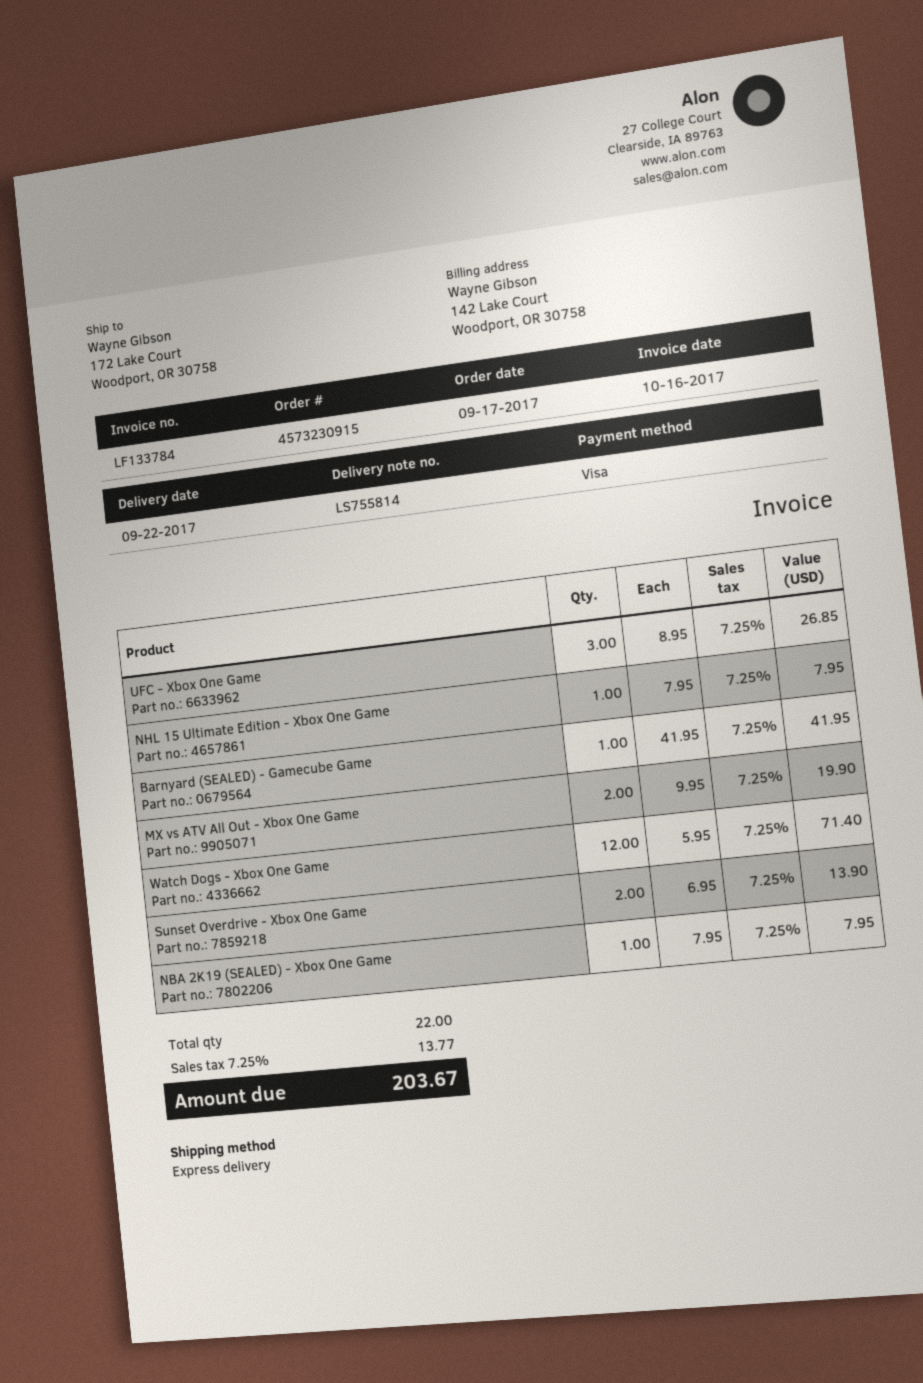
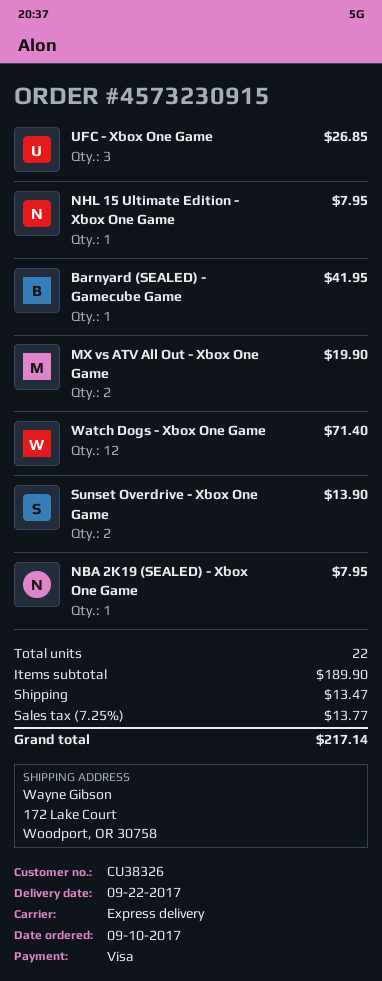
order date: 2017-09-17 -> 2017-09-10
shipping: none -> 13.47
total: 203.67 -> 217.14

